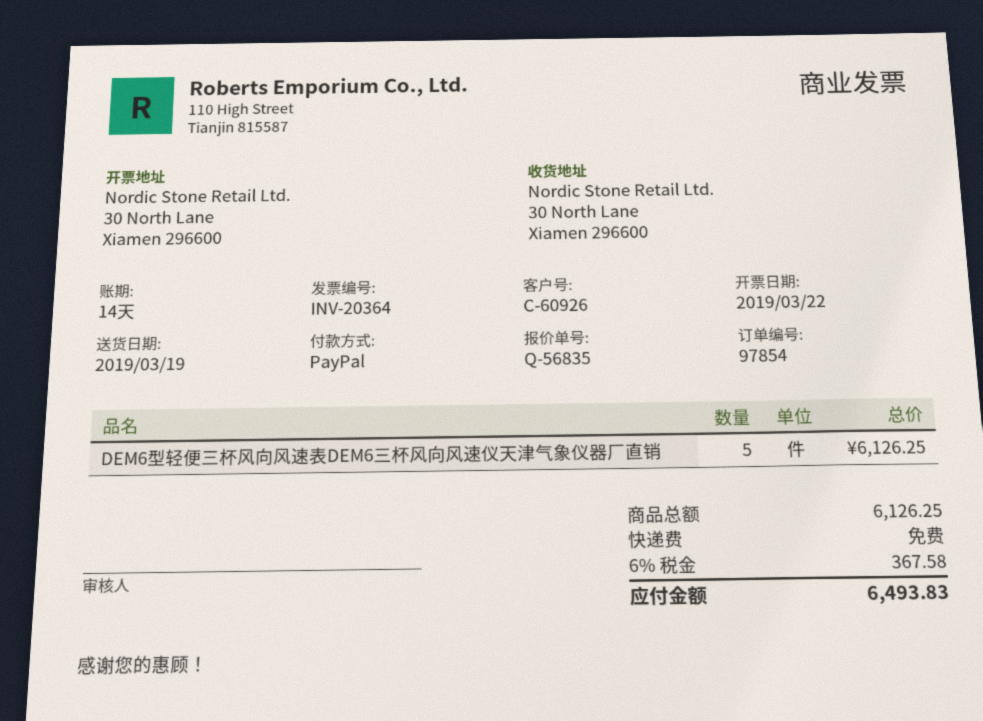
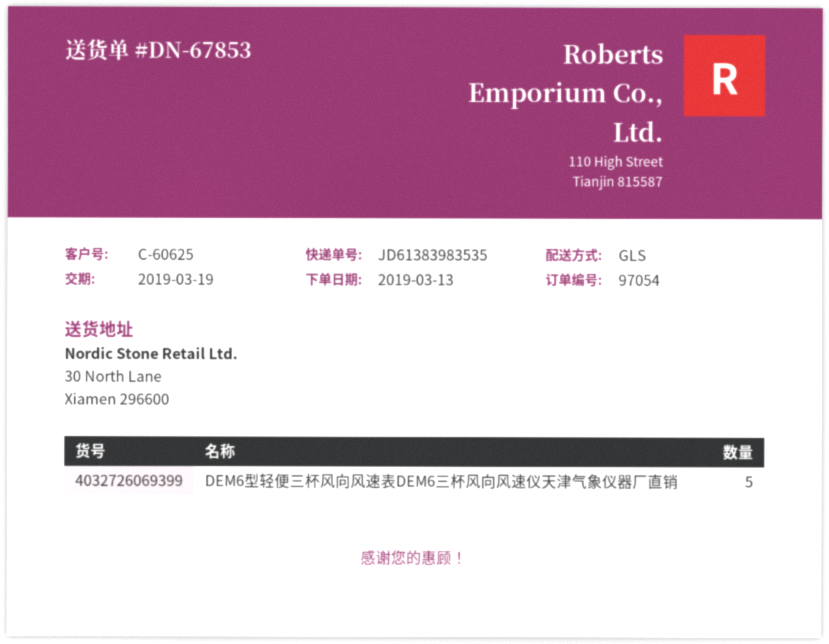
order number: 97854 -> 97054
customer number: C-60926 -> C-60625

